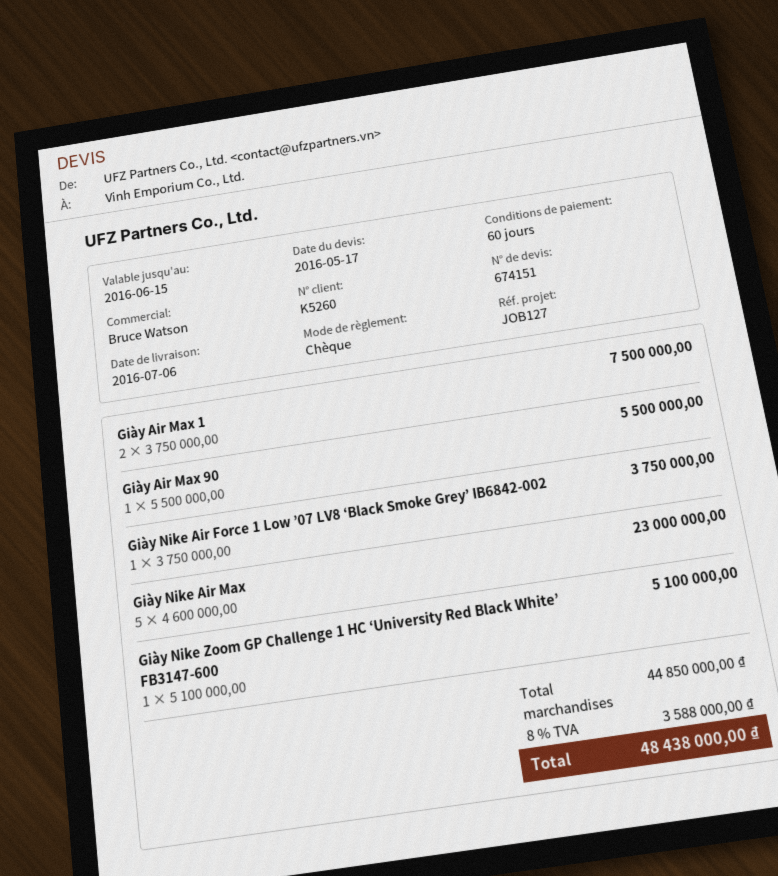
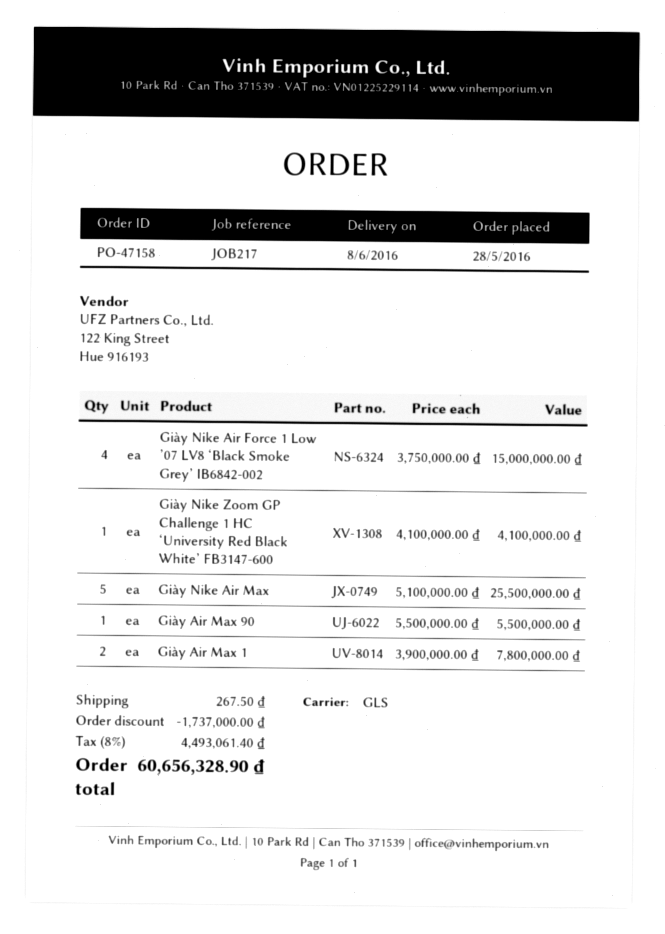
delivery date: 2016-07-06 -> 2016-06-08
reference: JOB127 -> JOB217
Giày Air Max 1: 2 x 3750000.00 = 7500000.00 -> 2 x 3900000.00 = 7800000.00
Giày Nike Air Force 1 Low ’07 LV8 ‘Black Smoke Grey’ IB6842-002: 1 x 3750000.00 = 3750000.00 -> 4 x 3750000.00 = 15000000.00
Giày Nike Air Max: 5 x 4600000.00 = 23000000.00 -> 5 x 5100000.00 = 25500000.00
Giày Nike Zoom GP Challenge 1 HC ‘University Red Black White’ FB3147-600: 1 x 5100000.00 = 5100000.00 -> 1 x 4100000.00 = 4100000.00
discount: none -> 1737000.00
shipping: none -> 267.50
tax: 8% = 3588000.00 -> 8% = 4493061.40
total: 48438000.00 -> 60656328.90

